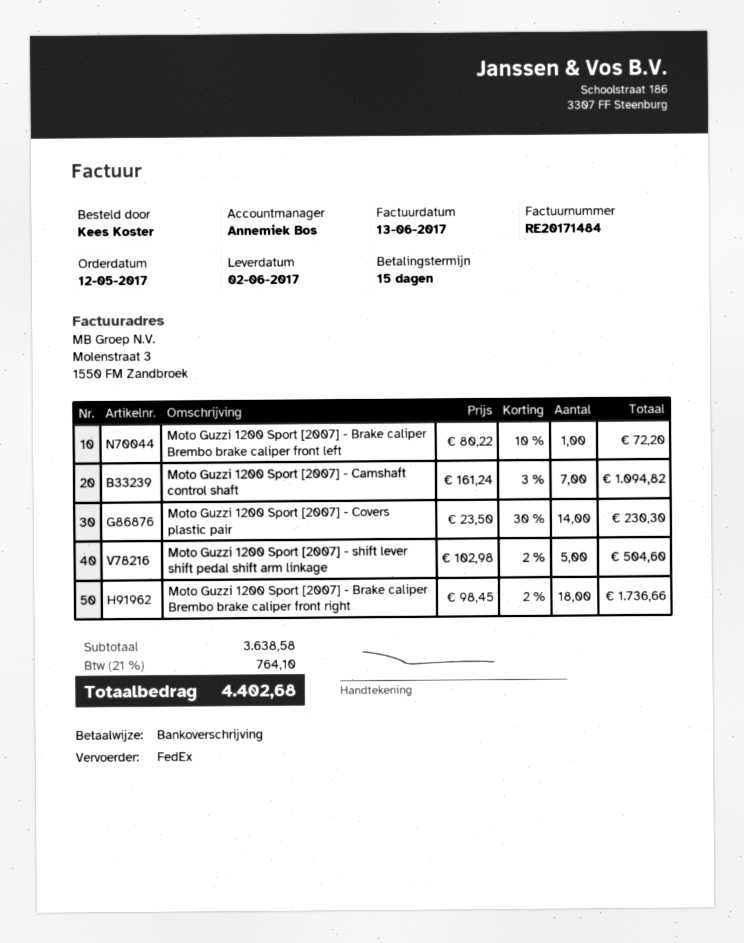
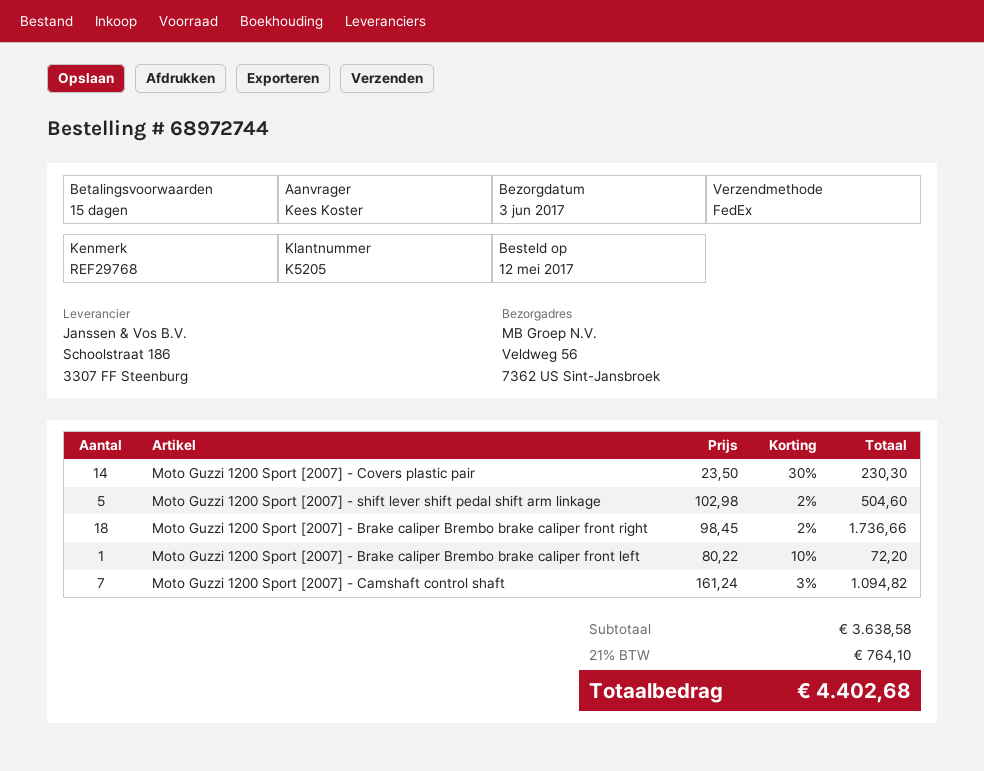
delivery date: 2017-06-02 -> 2017-06-03

